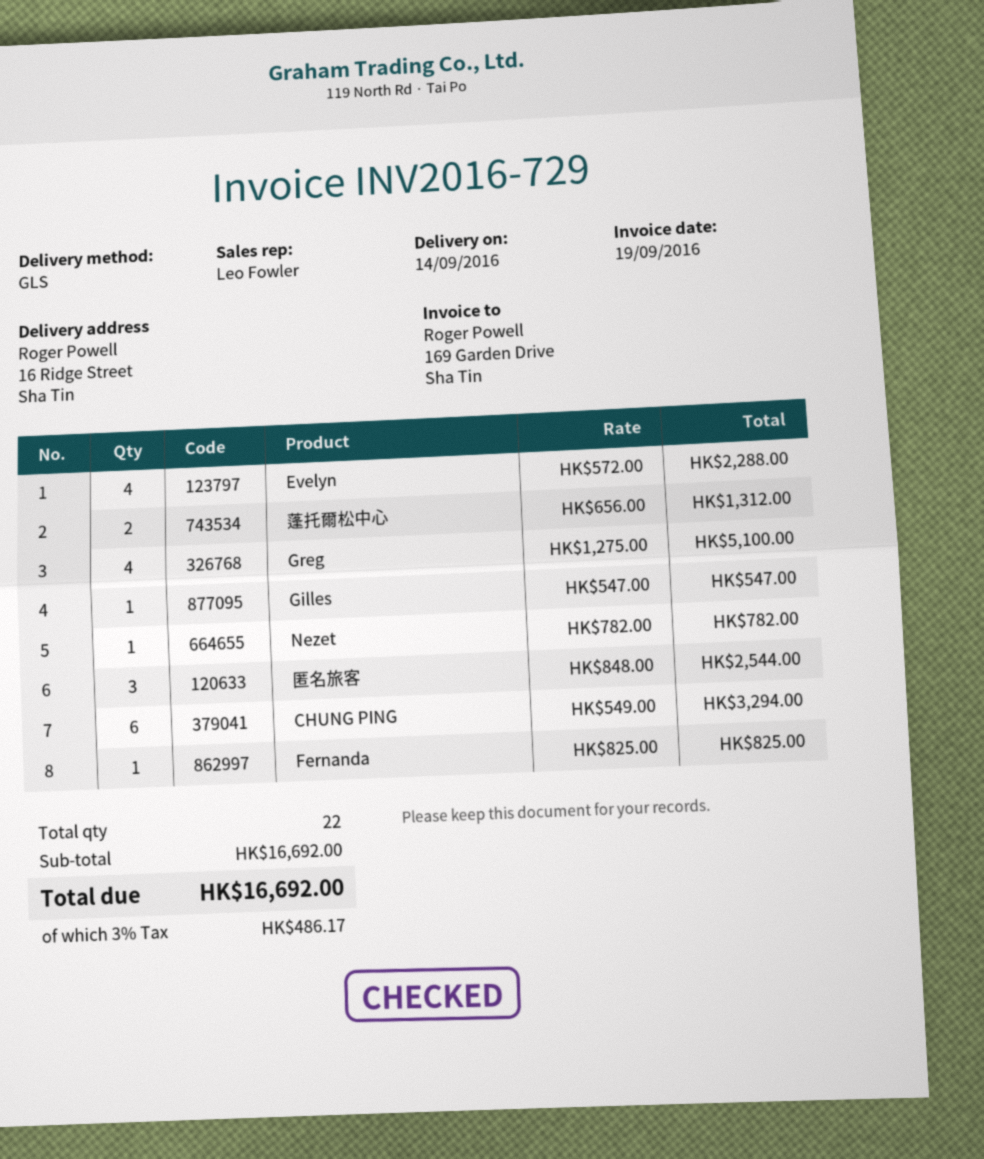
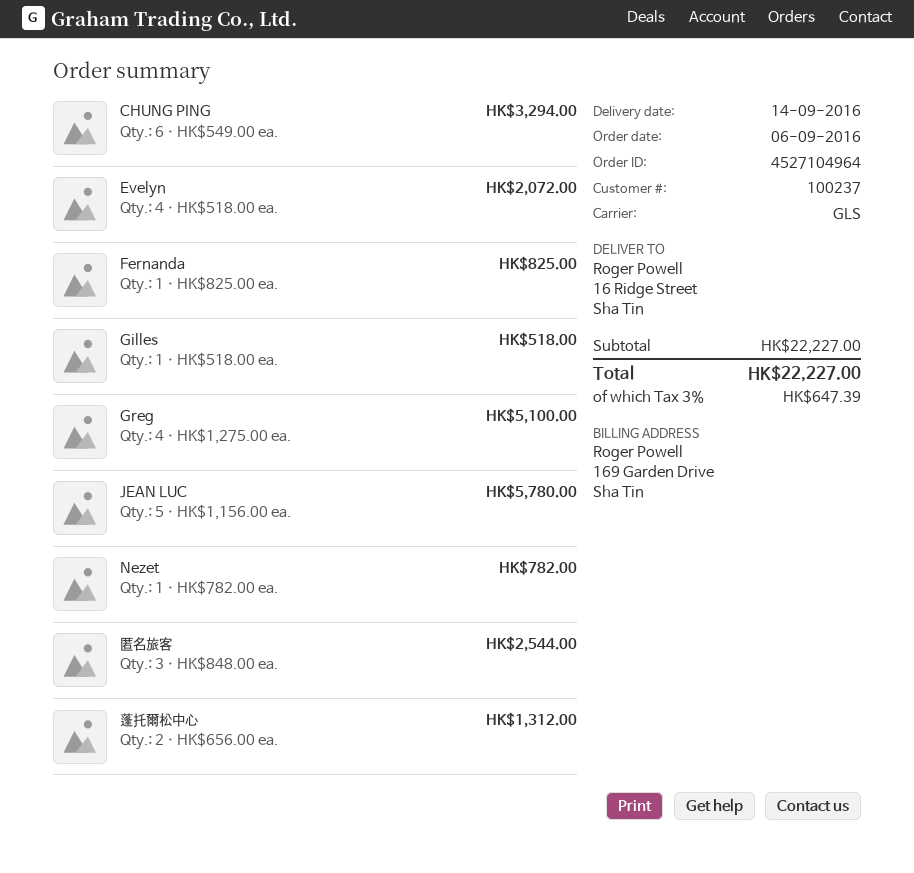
Evelyn: 4 x 572.00 = 2288.00 -> 4 x 518.00 = 2072.00
Gilles: 1 x 547.00 = 547.00 -> 1 x 518.00 = 518.00
JEAN LUC: none -> 5 x 1156.00 = 5780.00
subtotal: 16692.00 -> 22227.00
tax: 3% = 486.17 -> 3% = 647.39
total: 16692.00 -> 22227.00

